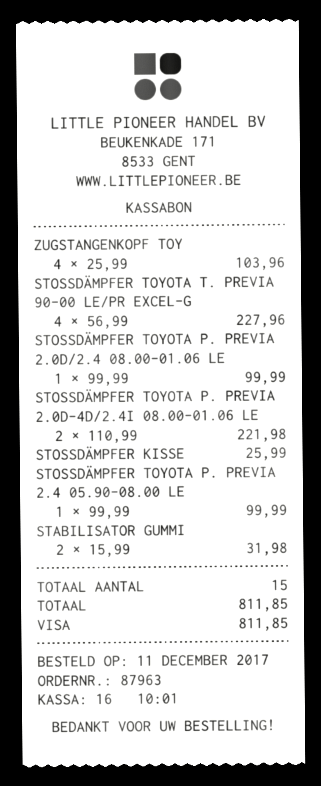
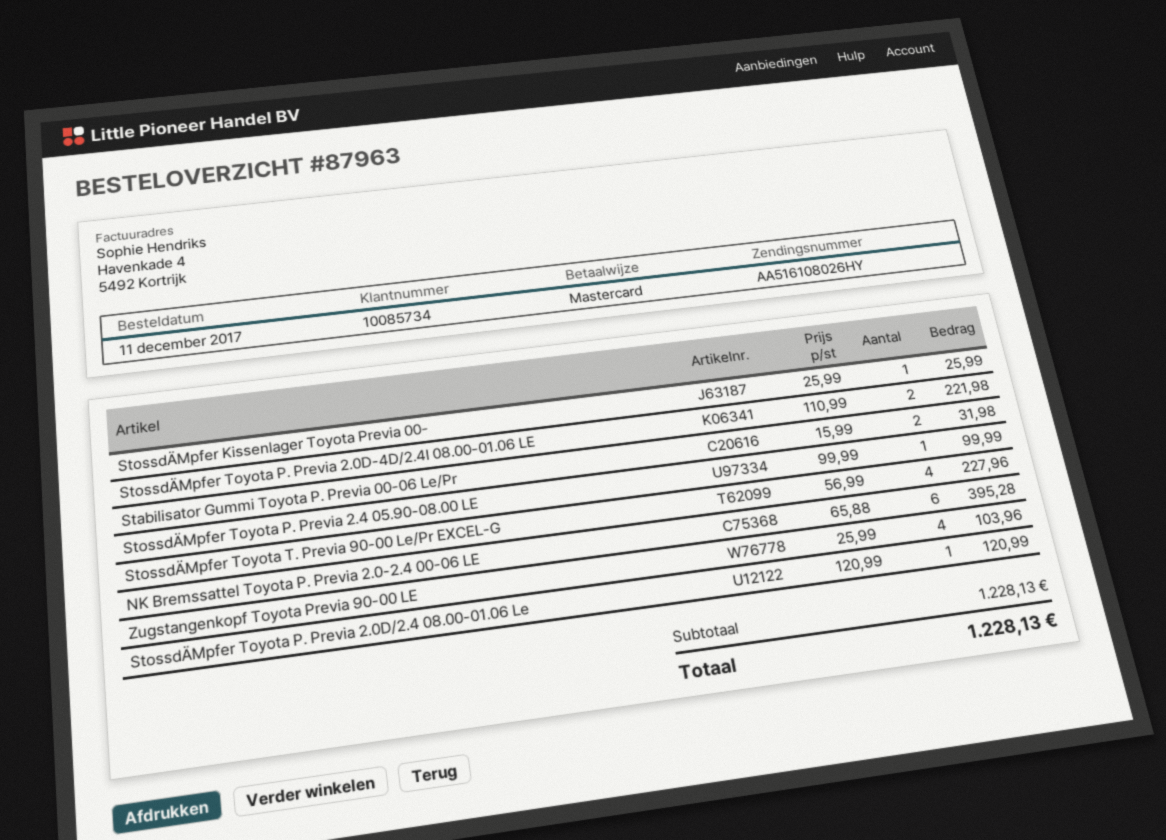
payment method: Visa -> Mastercard
STOSSDÄMPFER TOYOTA P. PREVIA 2.0D/2.4 08.00-01.06 LE: 1 x 99.99 = 99.99 -> 1 x 120.99 = 120.99
NK Bremssattel Toyota P. Previa 2.0-2.4 00-06 LE: none -> 6 x 65.88 = 395.28
total: 811.85 -> 1228.13

